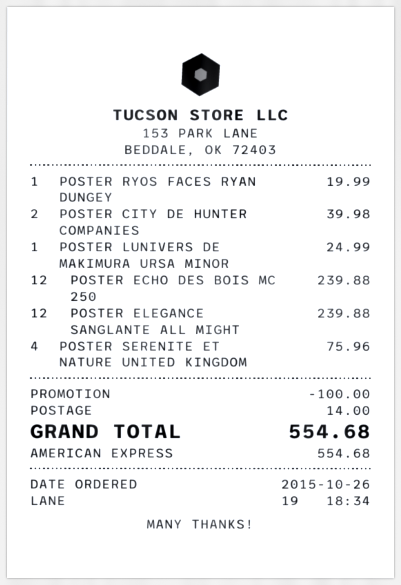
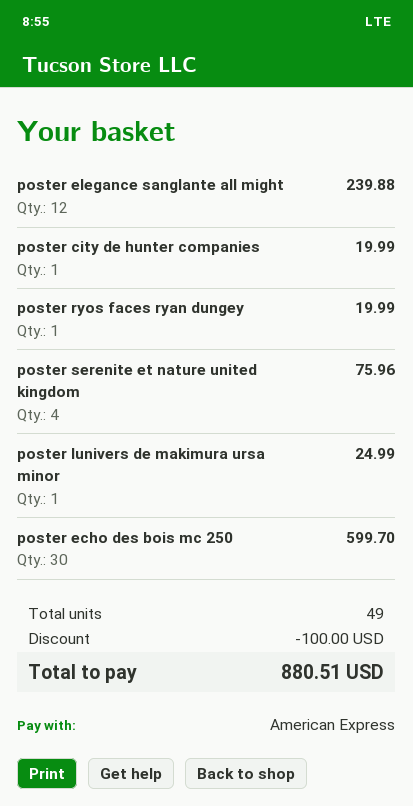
POSTER CITY DE HUNTER COMPANIES: 2 for 39.98 -> 1 for 19.99
POSTER ECHO DES BOIS MC 250: 12 for 239.88 -> 30 for 599.70
shipping: 14.00 -> none
total: 554.68 -> 880.51

